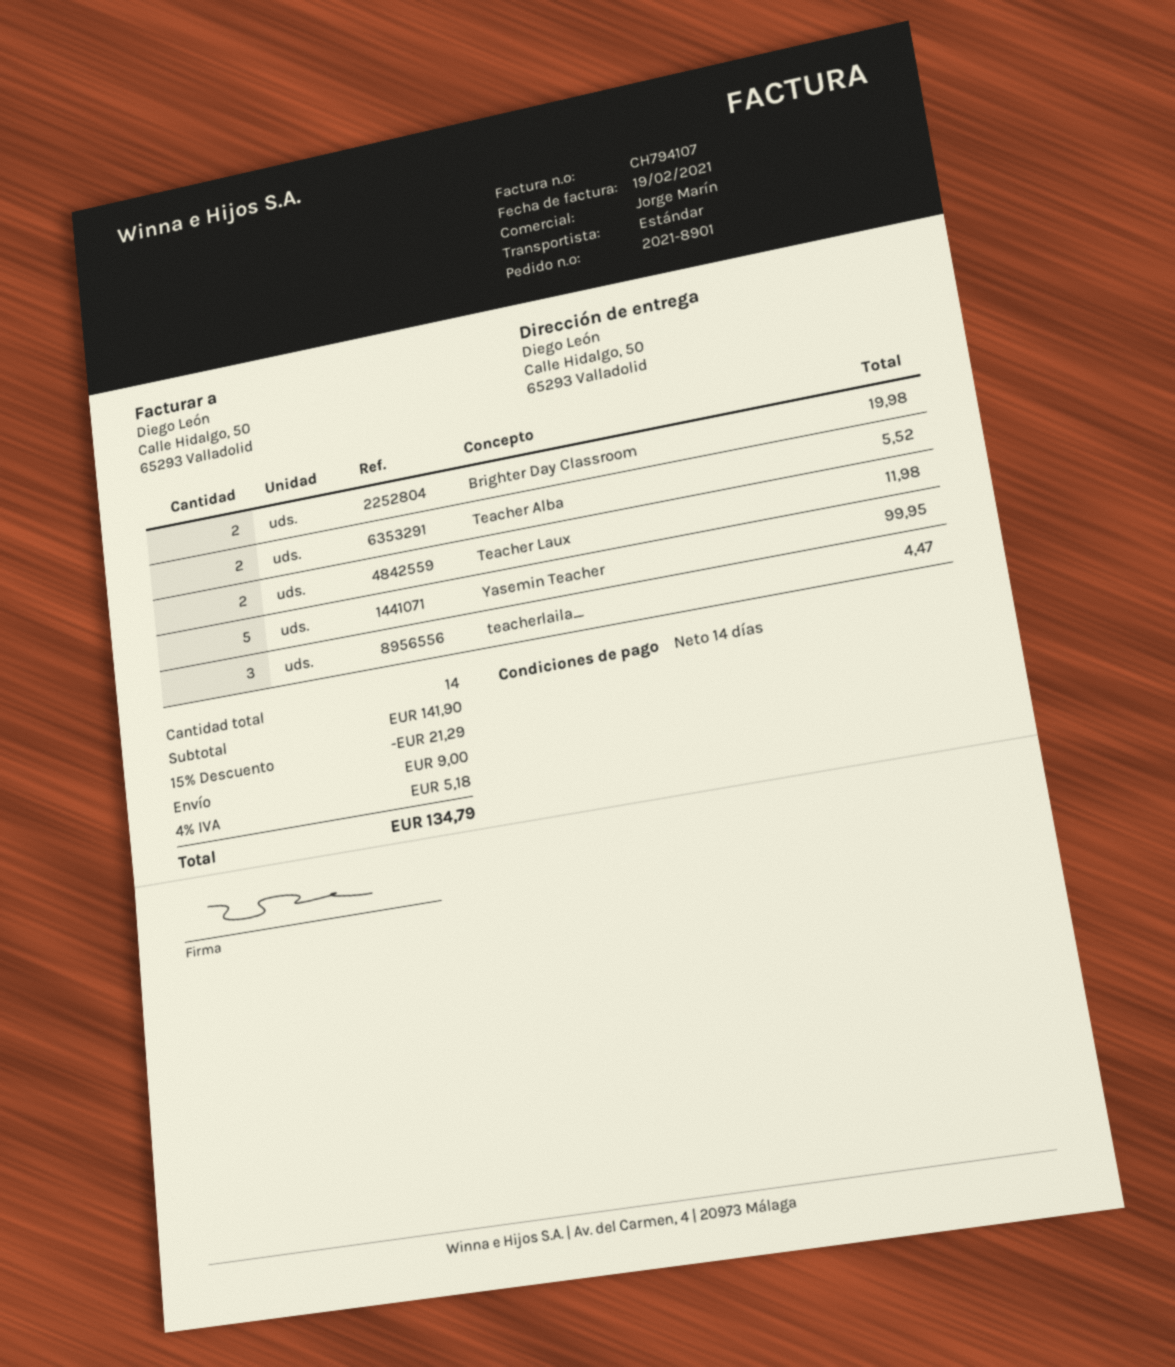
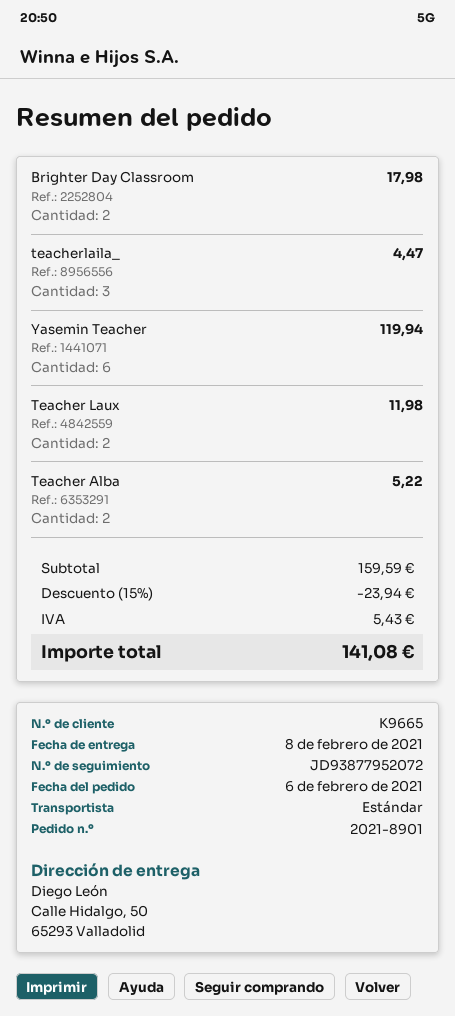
Brighter Day Classroom: 2 for 19.98 -> 2 for 17.98
Teacher Alba: 2 for 5.52 -> 2 for 5.22
Yasemin Teacher: 5 for 99.95 -> 6 for 119.94
subtotal: 141.90 -> 159.59
discount: 15% = 21.29 -> 15% = 23.94
shipping: 9.00 -> none
tax: 5.18 -> 5.43
total: 134.79 -> 141.08

